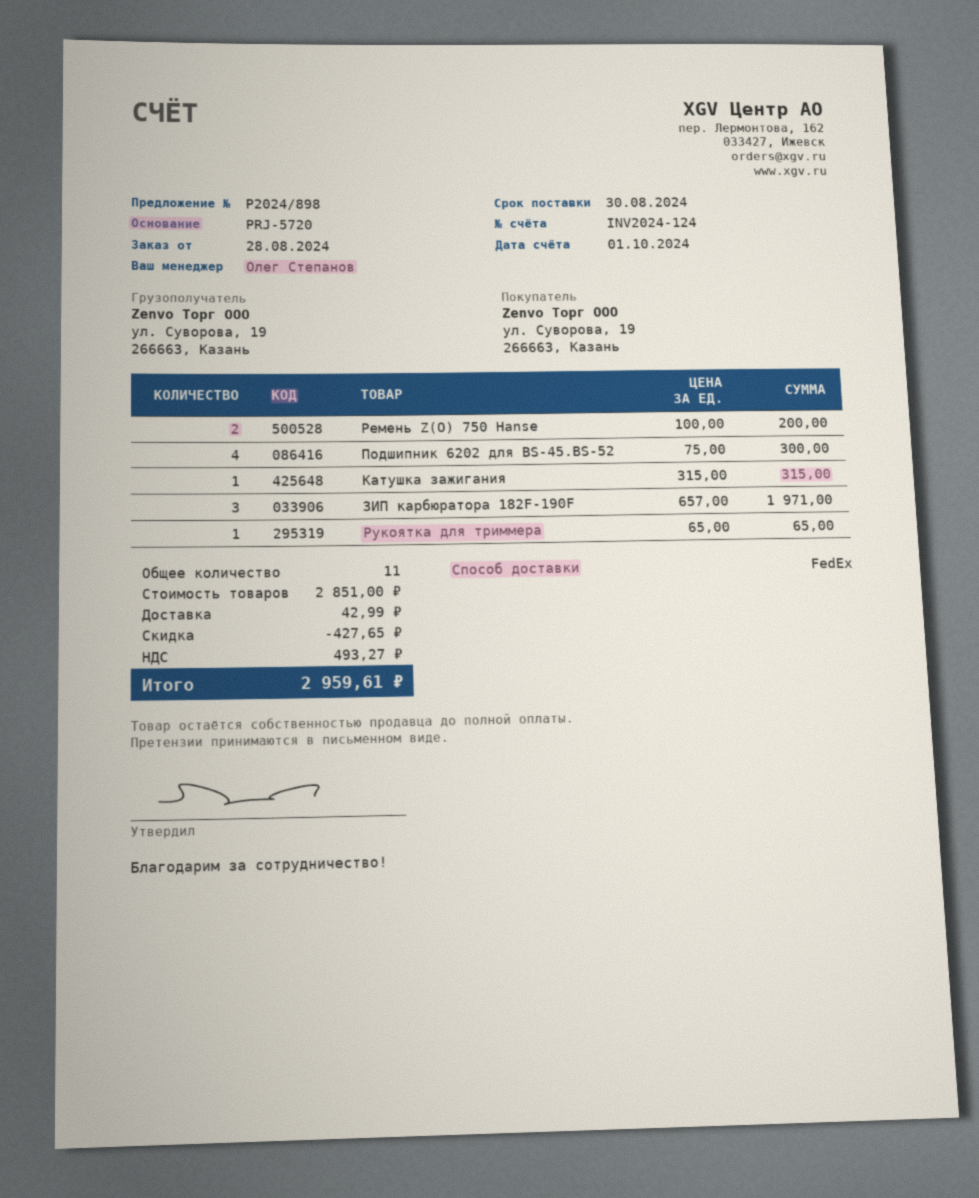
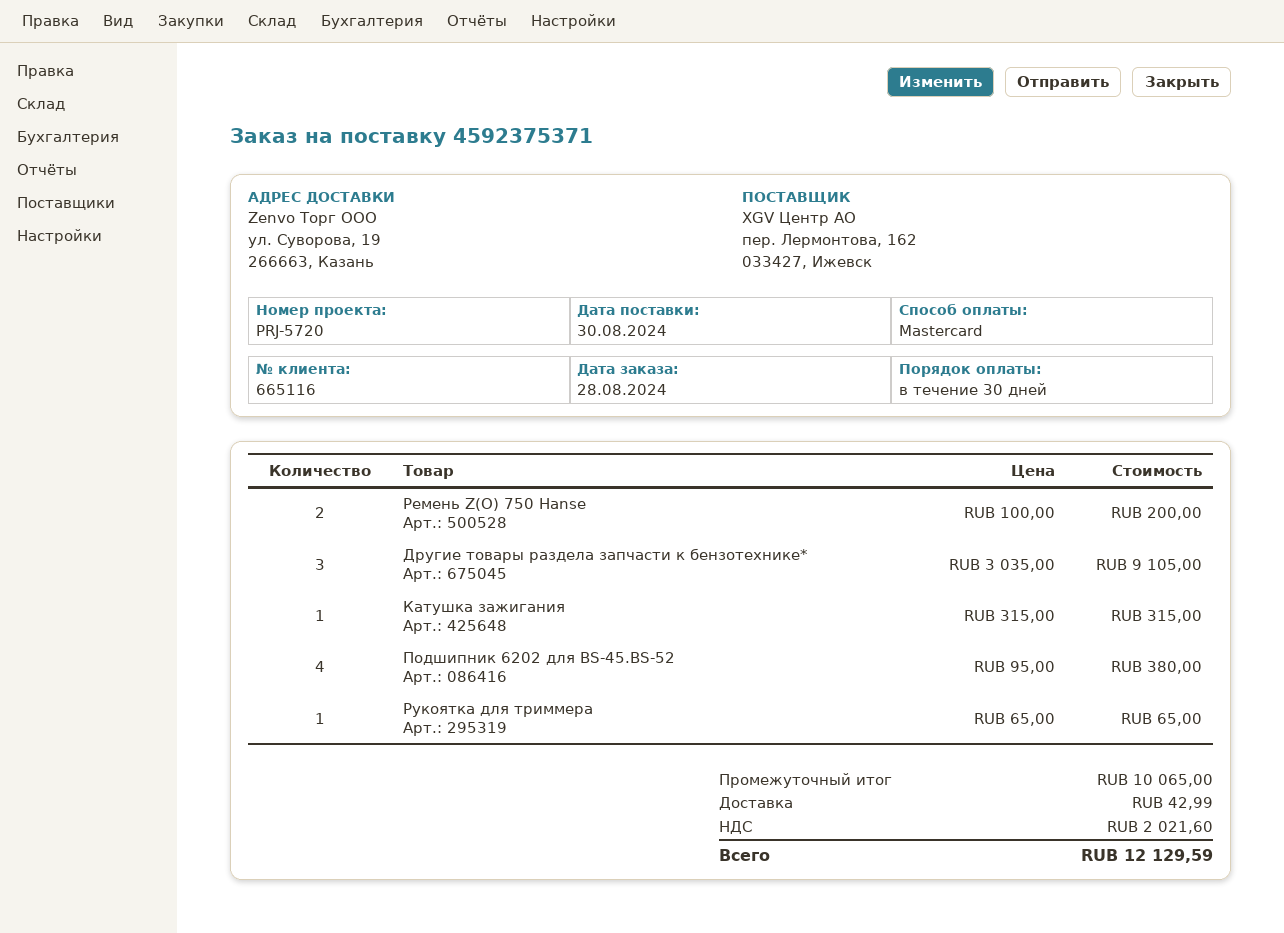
Подшипник 6202 для BS-45.BS-52: 4 x 75.00 = 300.00 -> 4 x 95.00 = 380.00
ЗИП карбюратора 182F-190F: 3 x 657.00 = 1971.00 -> none
Другие товары раздела запчасти к бензотехнике*: none -> 3 x 3035.00 = 9105.00
subtotal: 2851.00 -> 10065.00
discount: 427.65 -> none
tax: 493.27 -> 2021.60
total: 2959.61 -> 12129.59

